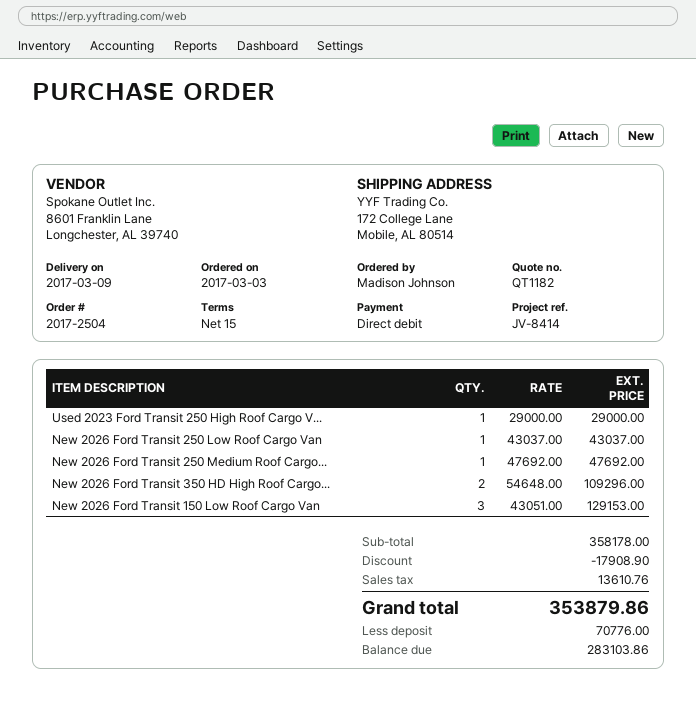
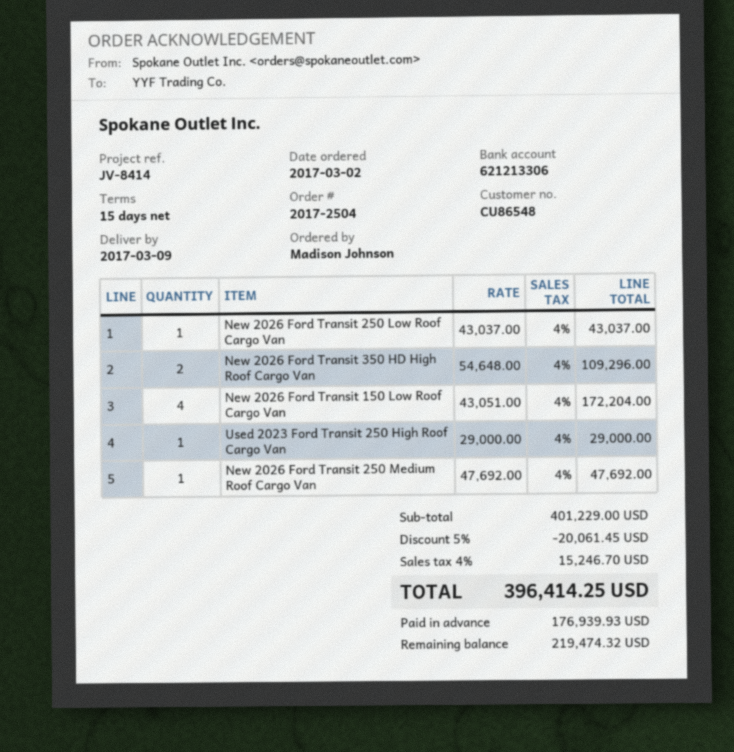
order date: 2017-03-03 -> 2017-03-02
New 2026 Ford Transit 150 Low Roof Cargo Van: 3 x 43051.00 = 129153.00 -> 4 x 43051.00 = 172204.00
subtotal: 358178.00 -> 401229.00
discount: 17908.90 -> 20061.45
tax: 13610.76 -> 15246.70
total: 353879.86 -> 396414.25
deposit: 70776.00 -> 176939.93
balance: 283103.86 -> 219474.32

